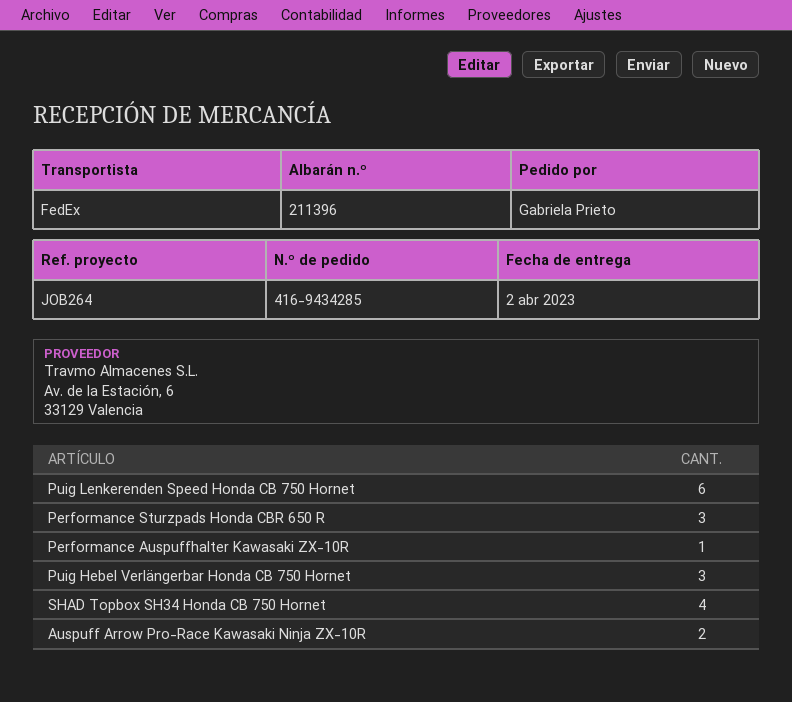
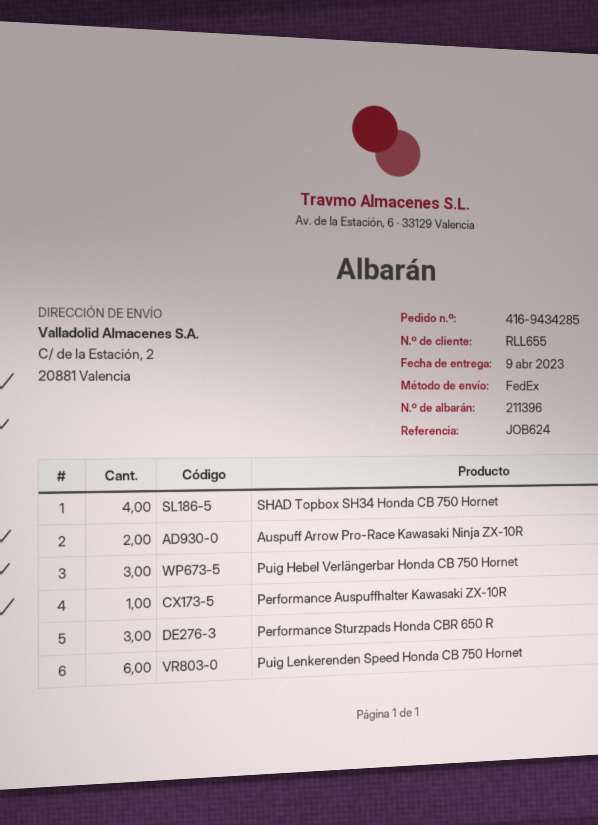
delivery date: 2023-04-02 -> 2023-04-09
reference: JOB264 -> JOB624

